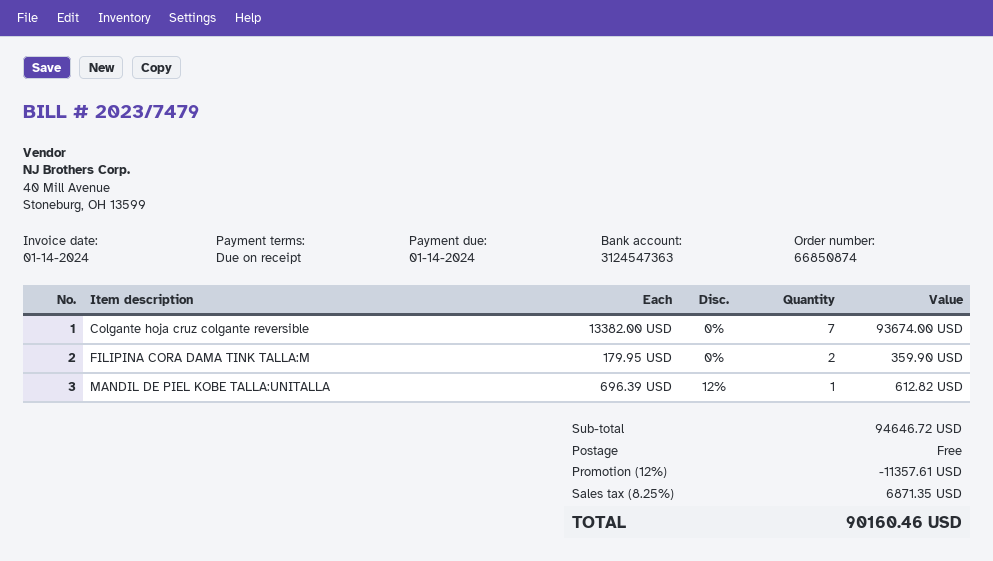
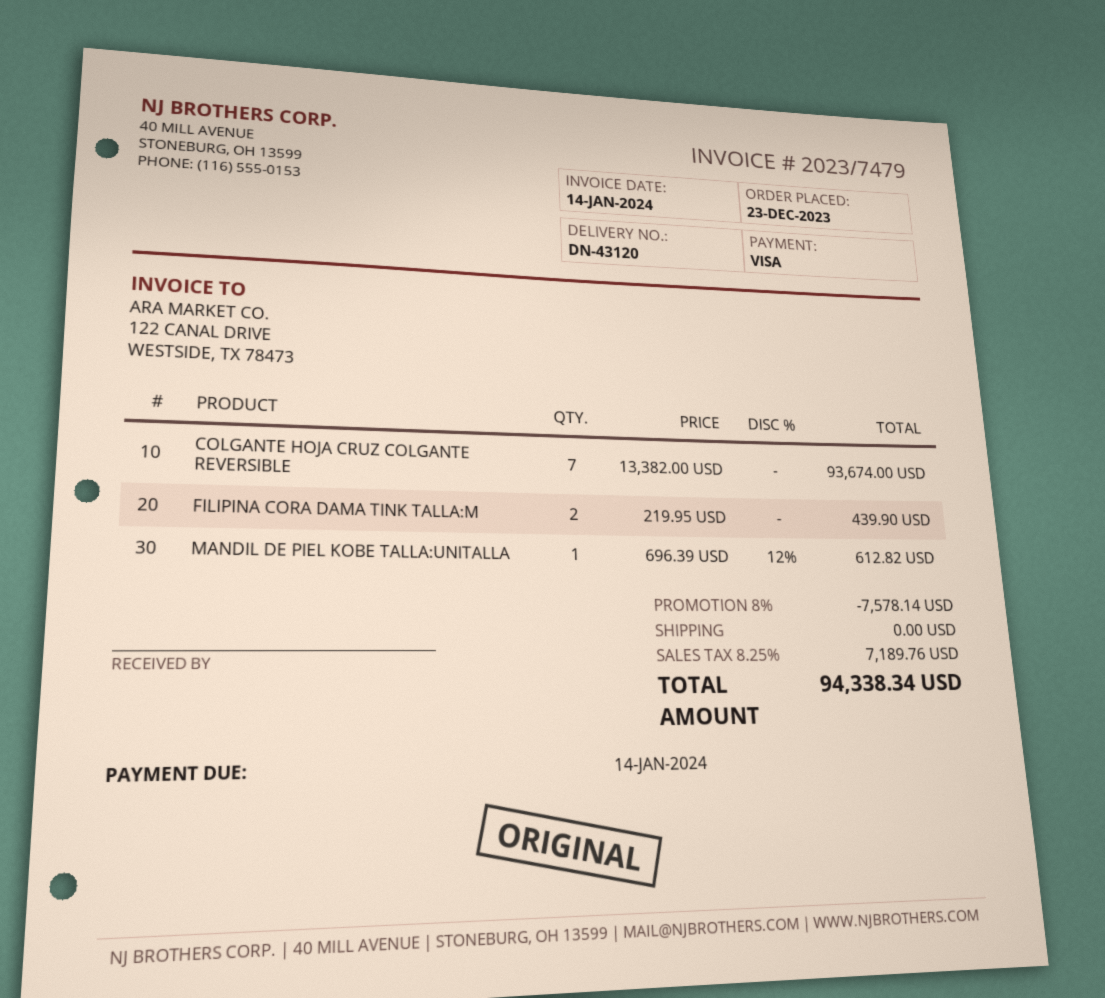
FILIPINA CORA DAMA TINK TALLA:M: 2 x 179.95 = 359.90 -> 2 x 219.95 = 439.90
discount: 12% = 11357.61 -> 8% = 7578.14
tax: 8.25% = 6871.35 -> 8.25% = 7189.76
total: 90160.46 -> 94338.34

